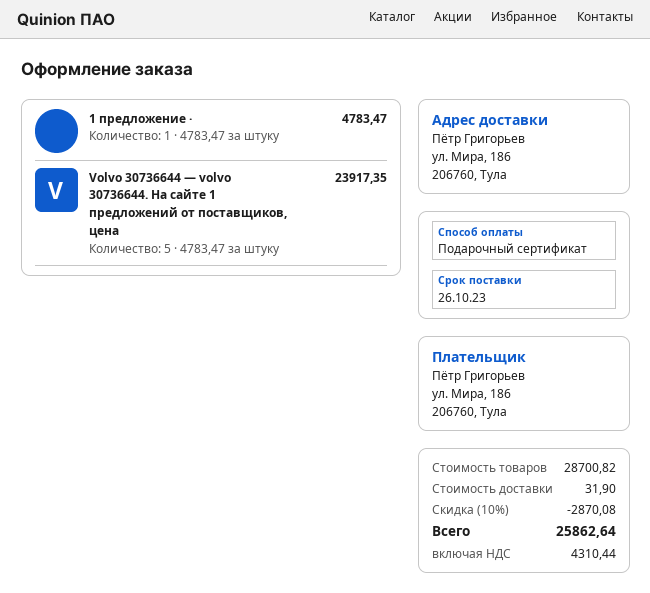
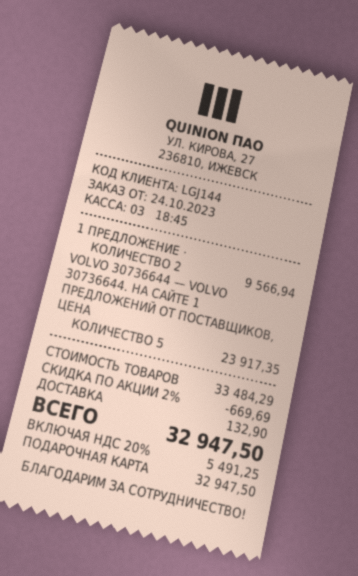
1 предложение ·: 1 for 4783.47 -> 2 for 9566.94
subtotal: 28700.82 -> 33484.29
discount: 10% = 2870.08 -> 2% = 669.69
shipping: 31.90 -> 132.90
tax: 4310.44 -> 5491.25
total: 25862.64 -> 32947.50

